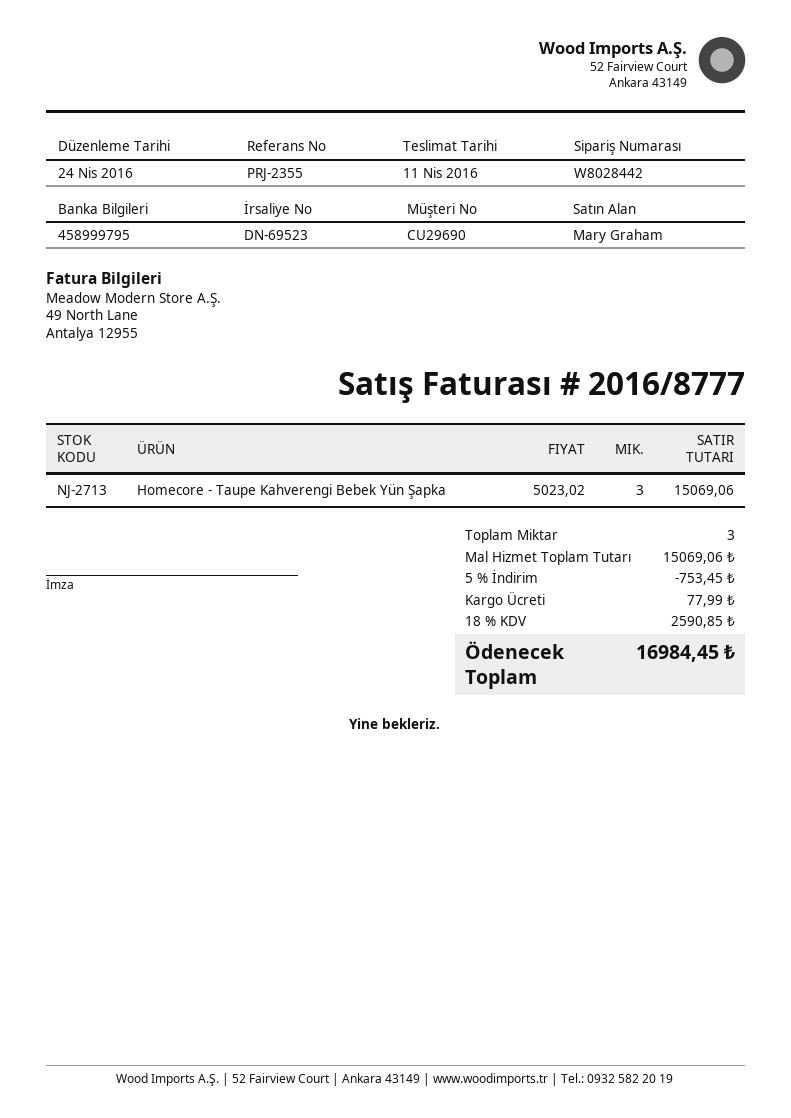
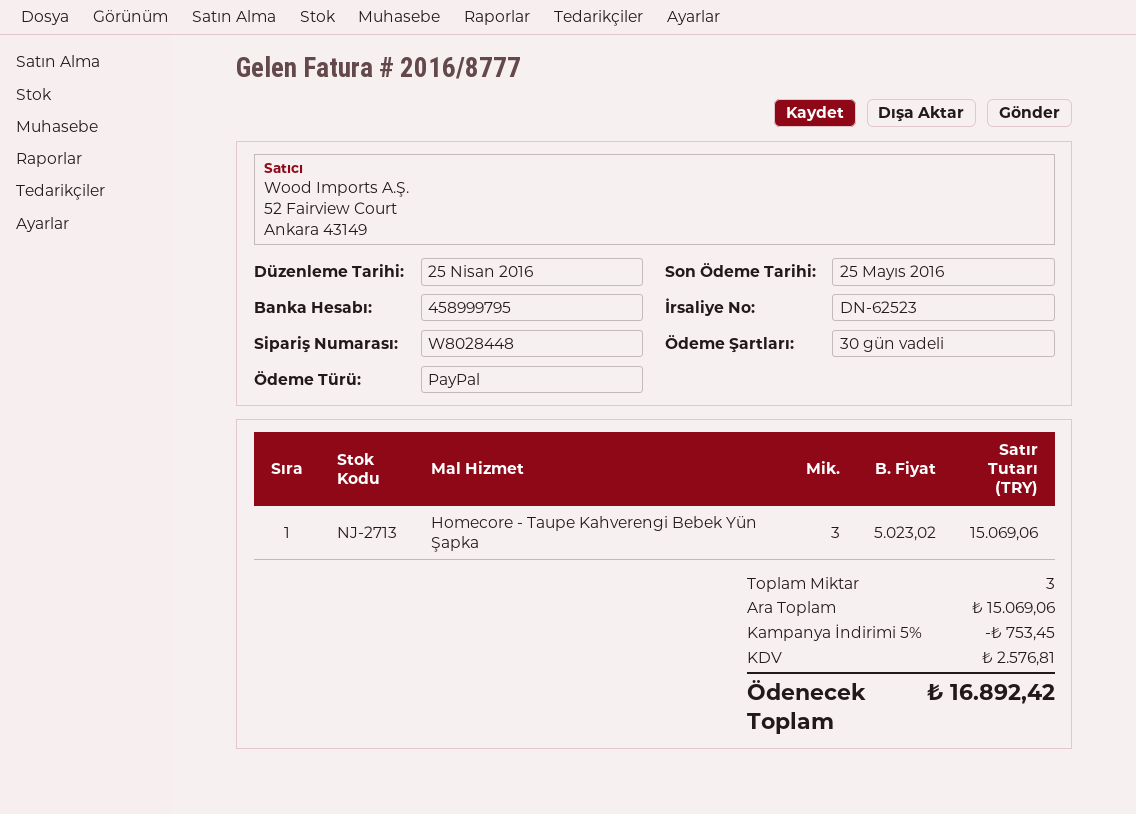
order number: W8028442 -> W8028448
delivery note number: DN-69523 -> DN-62523
invoice date: 2016-04-24 -> 2016-04-25
shipping: 77.99 -> none
tax: 2590.85 -> 2576.81
total: 16984.45 -> 16892.42

